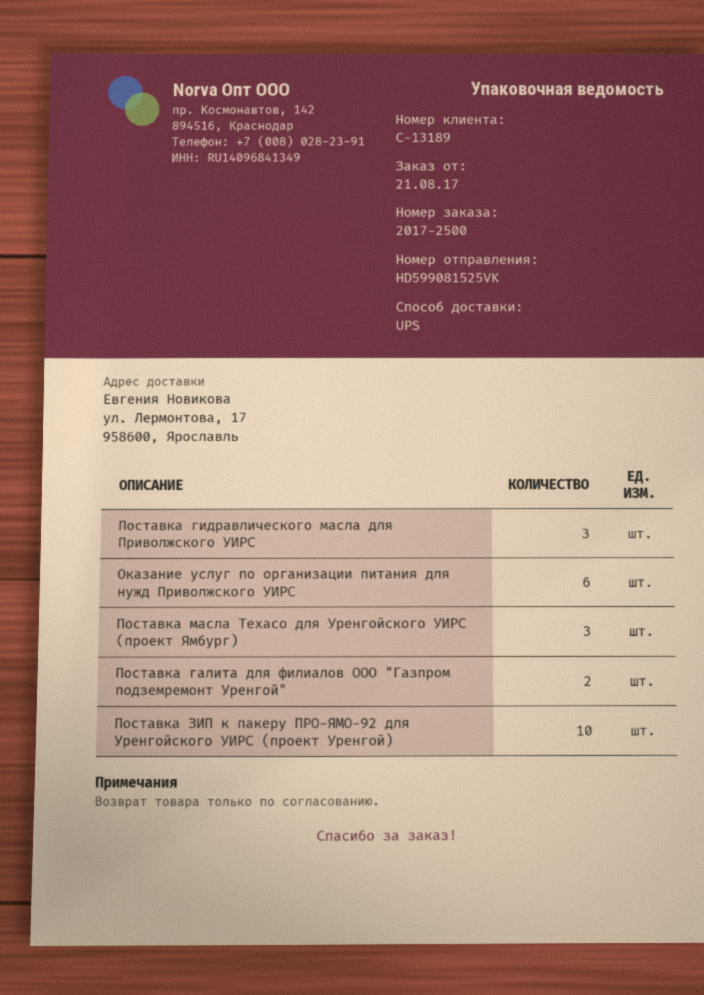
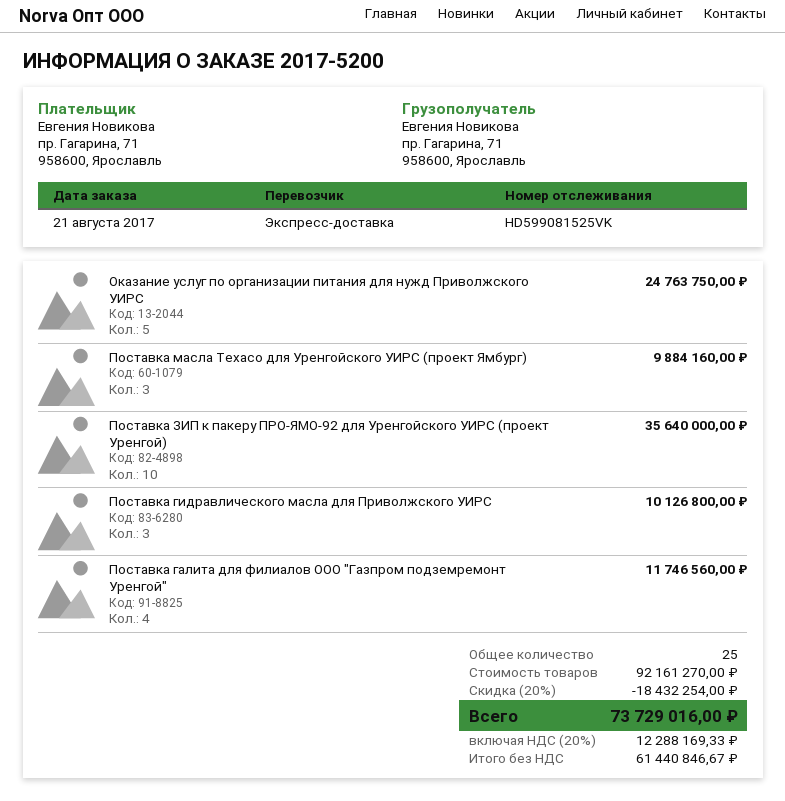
order number: 2017-2500 -> 2017-5200
shipping method: UPS -> express
ship to: ул. Лермонтова, 17, 958600, Ярославль -> пр. Гагарина, 71, 958600, Ярославль
Оказание услуг по организации питания для нужд Приволжского УИРС: 6 -> 5
Поставка галита для филиалов ООО "Газпром подземремонт Уренгой": 2 -> 4

